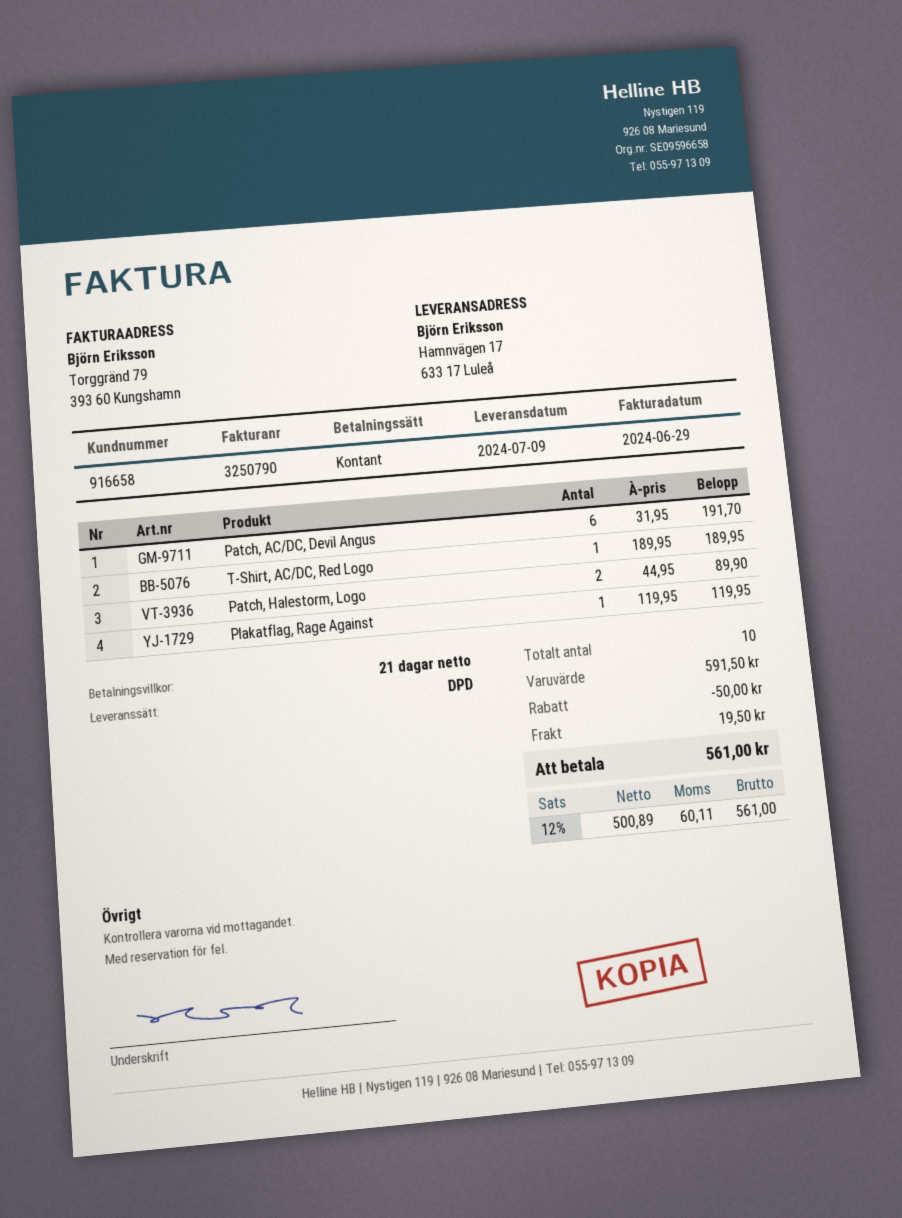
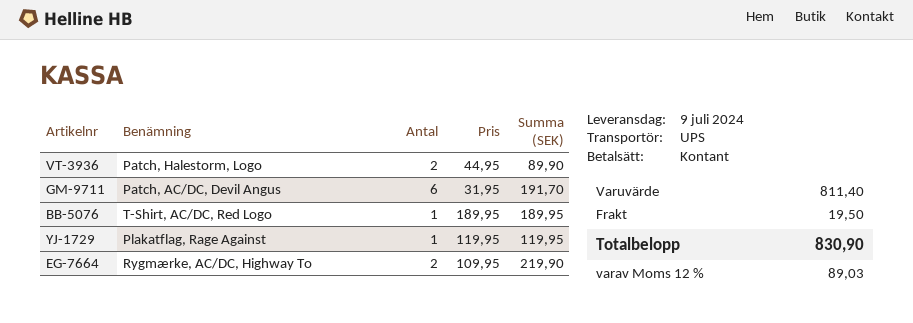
shipping method: DPD -> UPS
Rygmærke, AC/DC, Highway To: none -> 2 x 109.95 = 219.90
subtotal: 591.50 -> 811.40
discount: 50.00 -> none
tax: 12% = 60.11 -> 12% = 89.03
total: 561.00 -> 830.90

